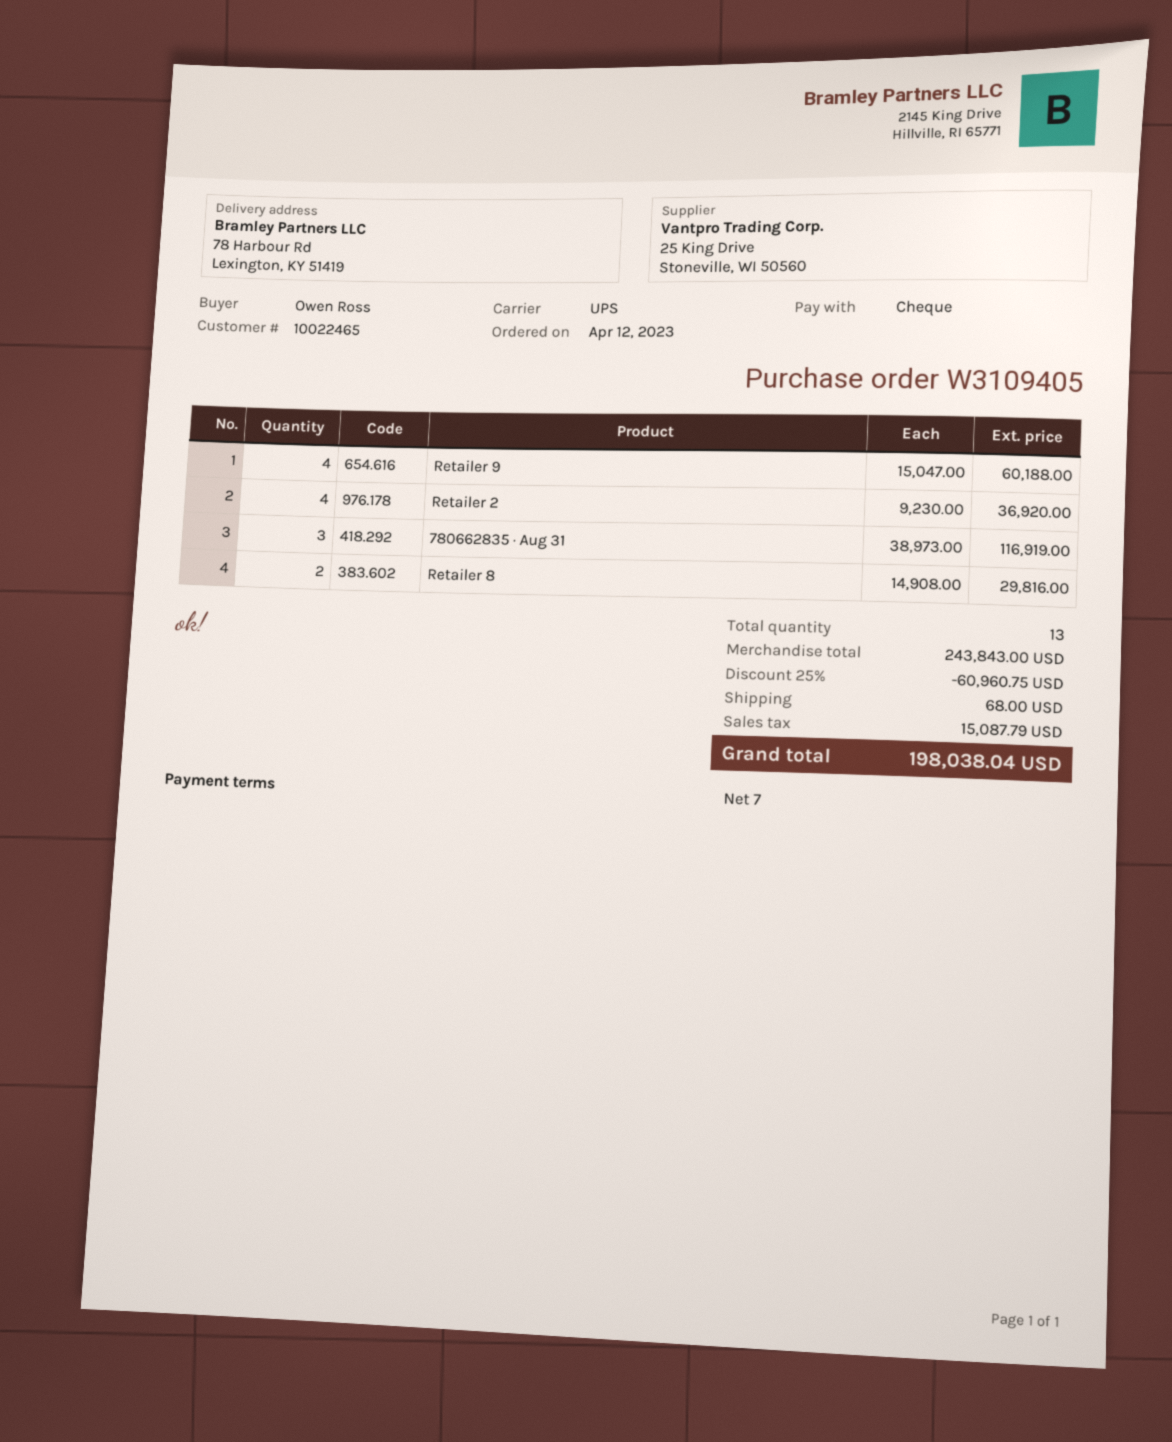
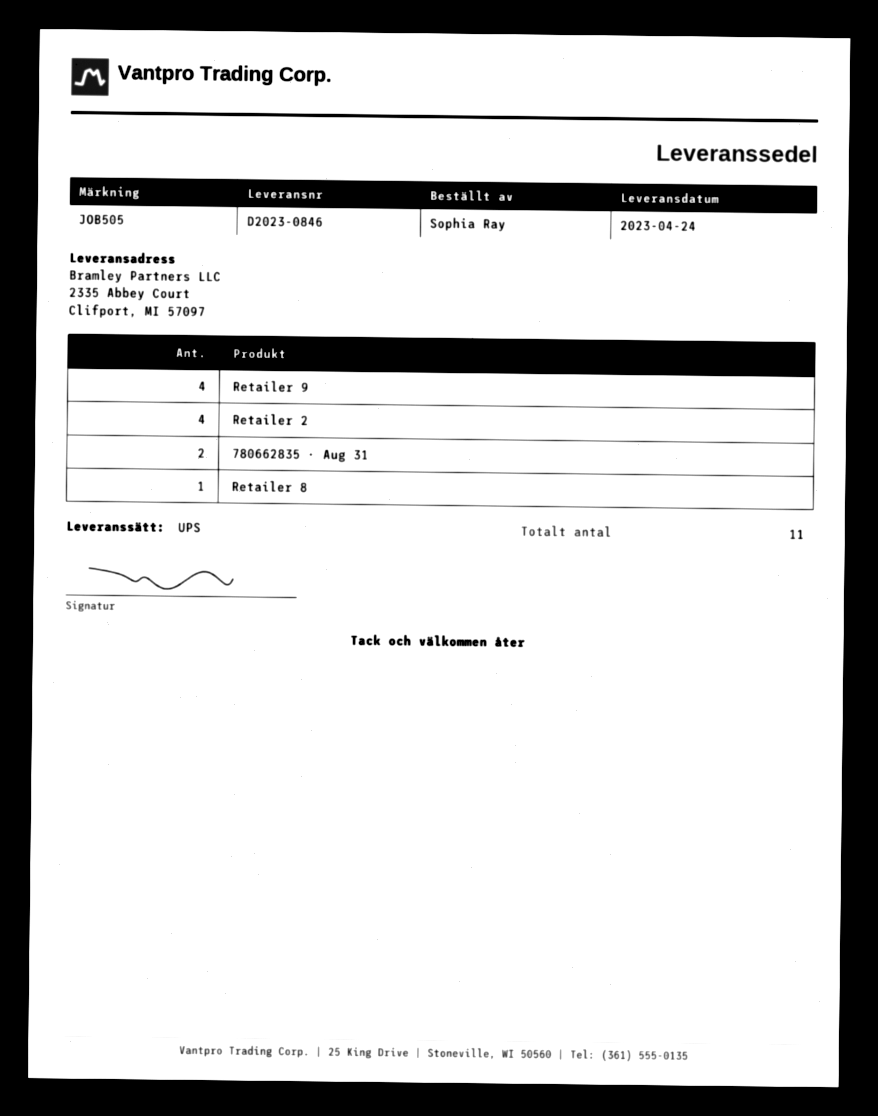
ordered by: Owen Ross -> Sophia Ray
ship to: 78 Harbour Rd, Lexington, KY 51419 -> 2335 Abbey Court, Clifport, MI 57097
780662835 · Aug 31: 3 -> 2
Retailer 8: 2 -> 1
total quantity: 13 -> 11

